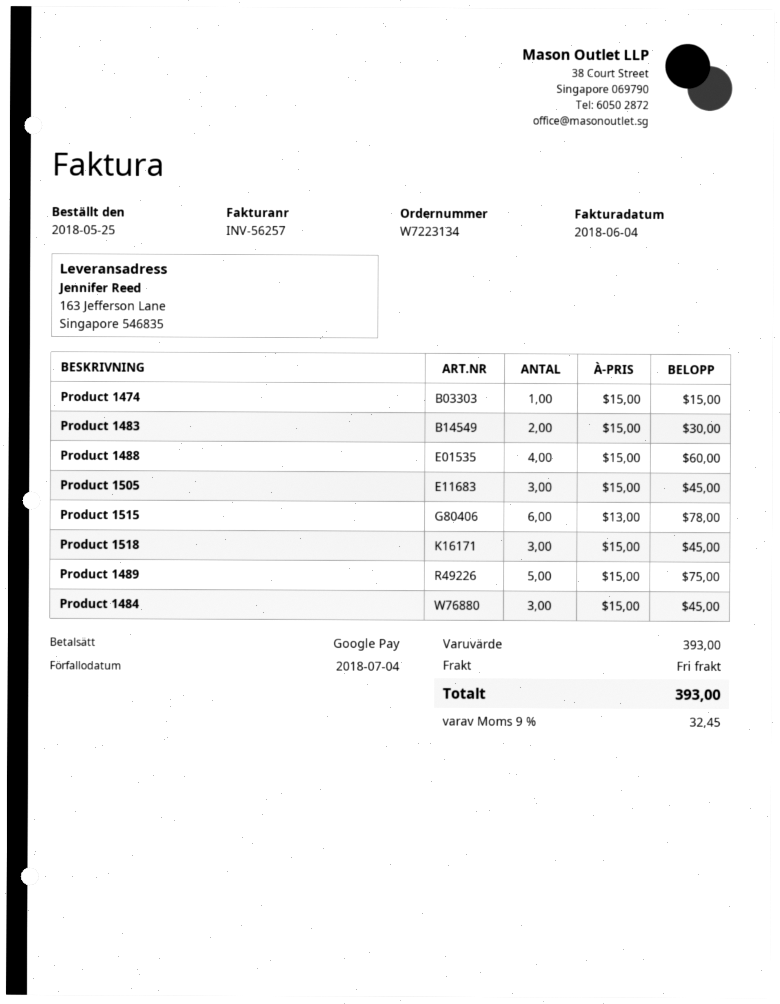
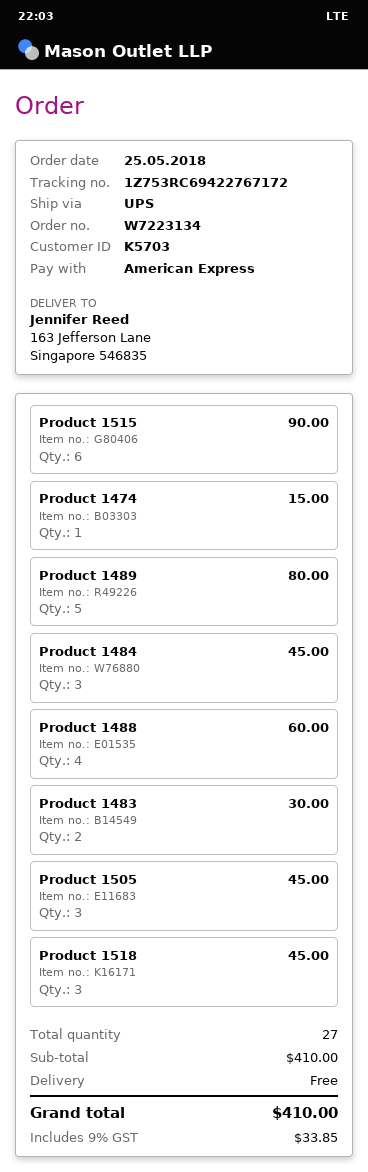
payment method: Google Pay -> American Express
Product 1515: 6 for 78.00 -> 6 for 90.00
Product 1489: 5 for 75.00 -> 5 for 80.00
subtotal: 393.00 -> 410.00
tax: 9% = 32.45 -> 9% = 33.85
total: 393.00 -> 410.00

